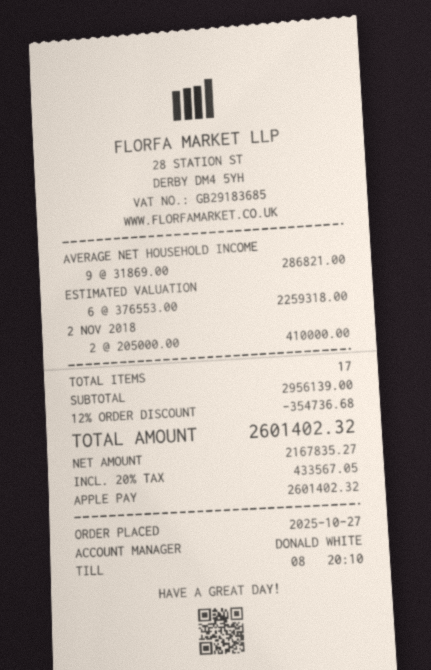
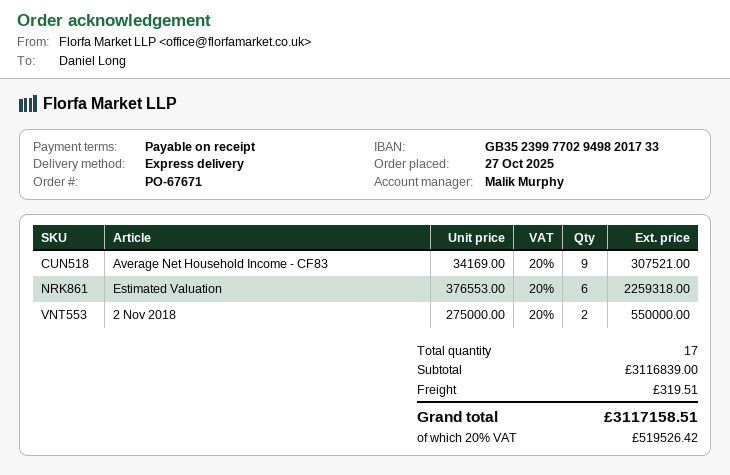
sales rep: DONALD WHITE -> Malik Murphy
AVERAGE NET HOUSEHOLD INCOME: 9 x 31869.00 = 286821.00 -> 9 x 34169.00 = 307521.00
2 NOV 2018: 2 x 205000.00 = 410000.00 -> 2 x 275000.00 = 550000.00
subtotal: 2956139.00 -> 3116839.00
discount: 12% = 354736.68 -> none
shipping: none -> 319.51
tax: 20% = 433567.05 -> 20% = 519526.42
total: 2601402.32 -> 3117158.51

